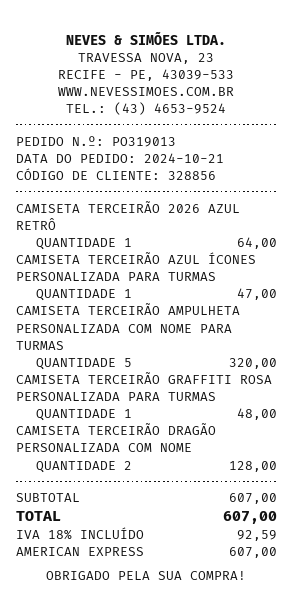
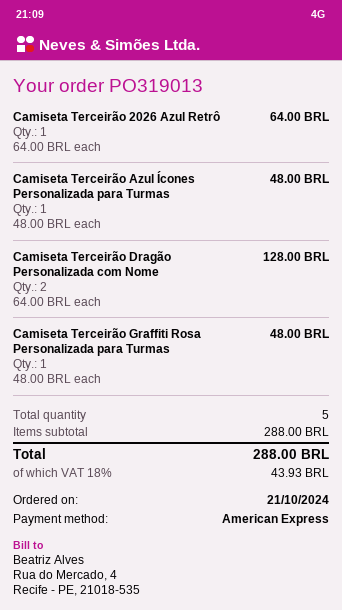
CAMISETA TERCEIRÃO AZUL ÍCONES PERSONALIZADA PARA TURMAS: 1 for 47.00 -> 1 for 48.00
CAMISETA TERCEIRÃO AMPULHETA PERSONALIZADA COM NOME PARA TURMAS: 5 for 320.00 -> none
subtotal: 607.00 -> 288.00
tax: 18% = 92.59 -> 18% = 43.93
total: 607.00 -> 288.00

